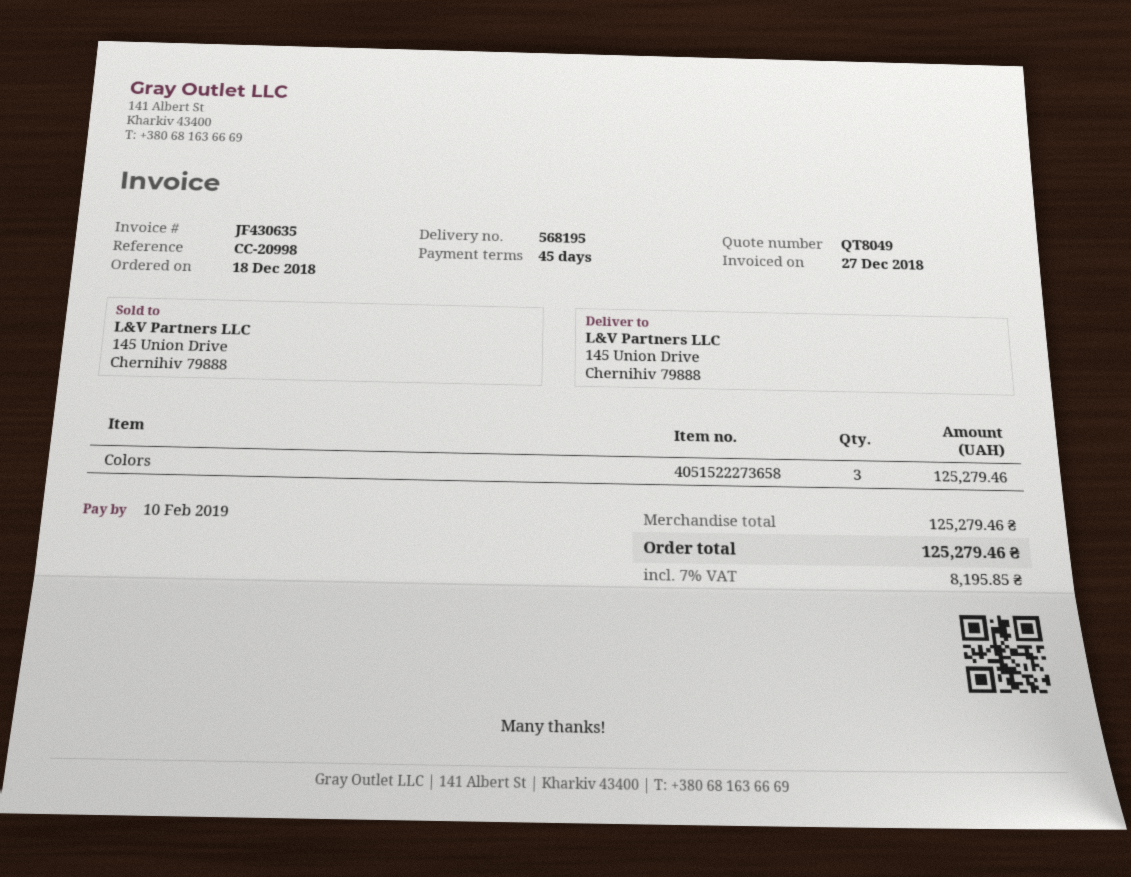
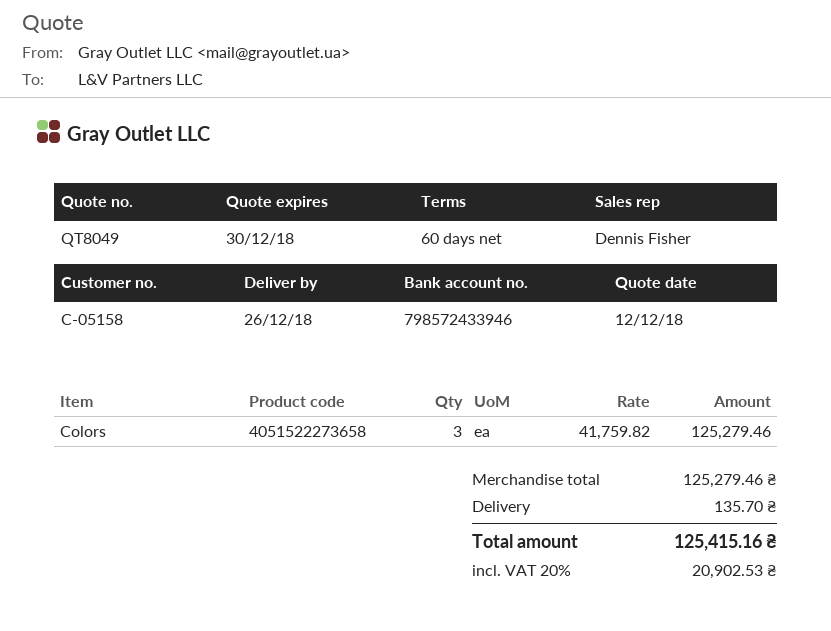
payment terms: 45 days -> 60 days
shipping: none -> 135.70
tax: 7% = 8195.85 -> 20% = 20902.53
total: 125279.46 -> 125415.16

